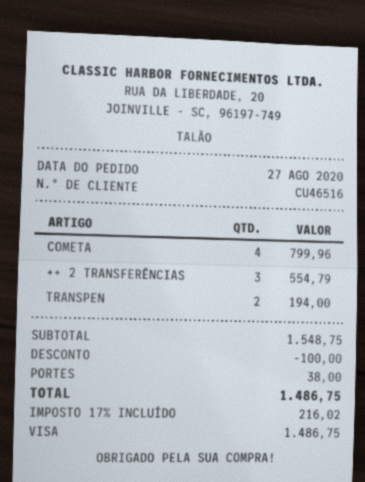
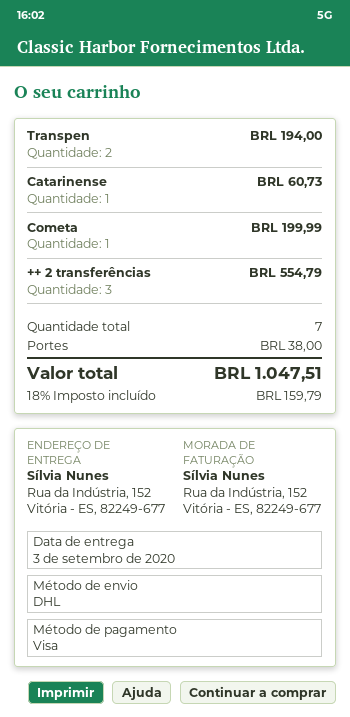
COMETA: 4 for 799.96 -> 1 for 199.99
Catarinense: none -> 1 for 60.73
discount: 100.00 -> none
tax: 17% = 216.02 -> 18% = 159.79
total: 1486.75 -> 1047.51

